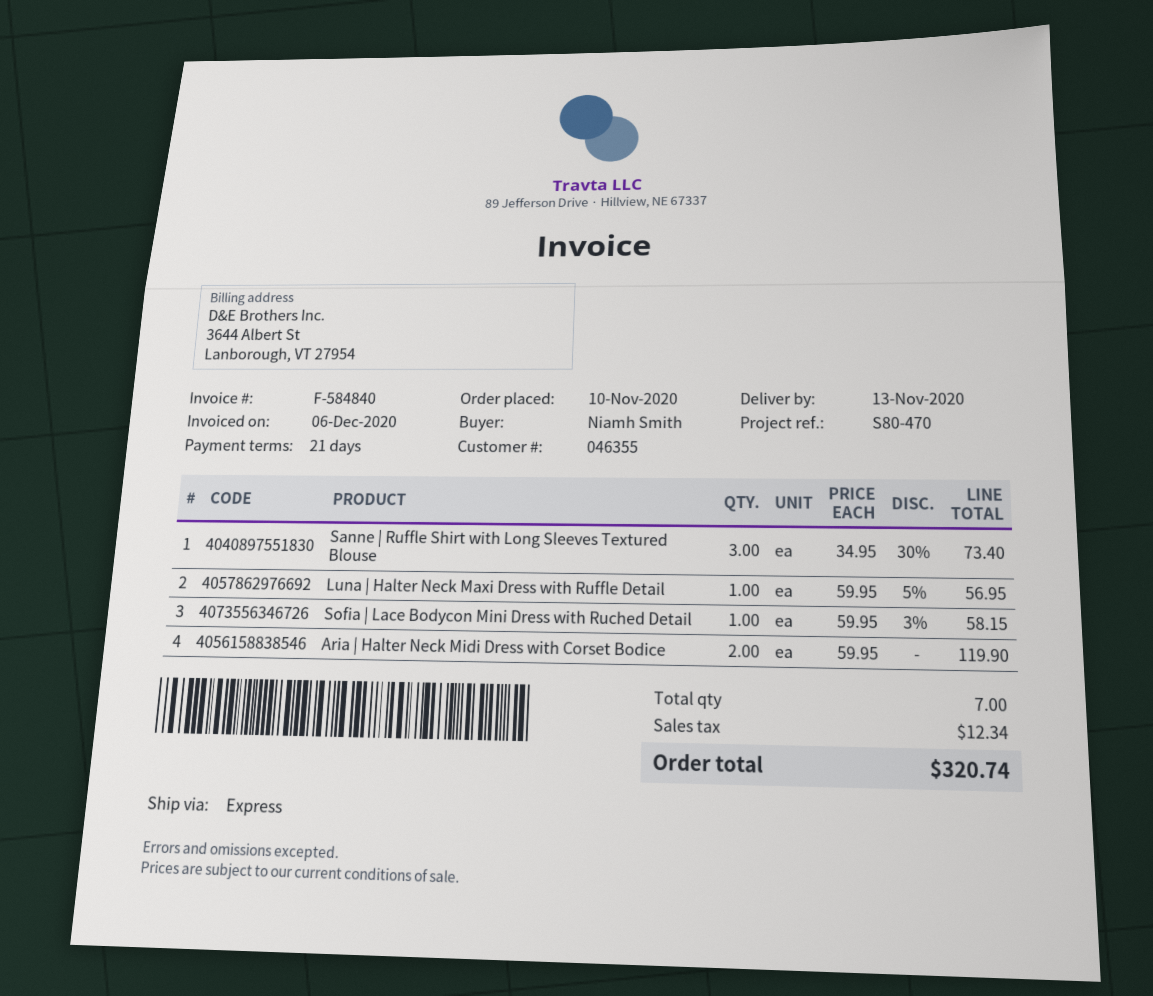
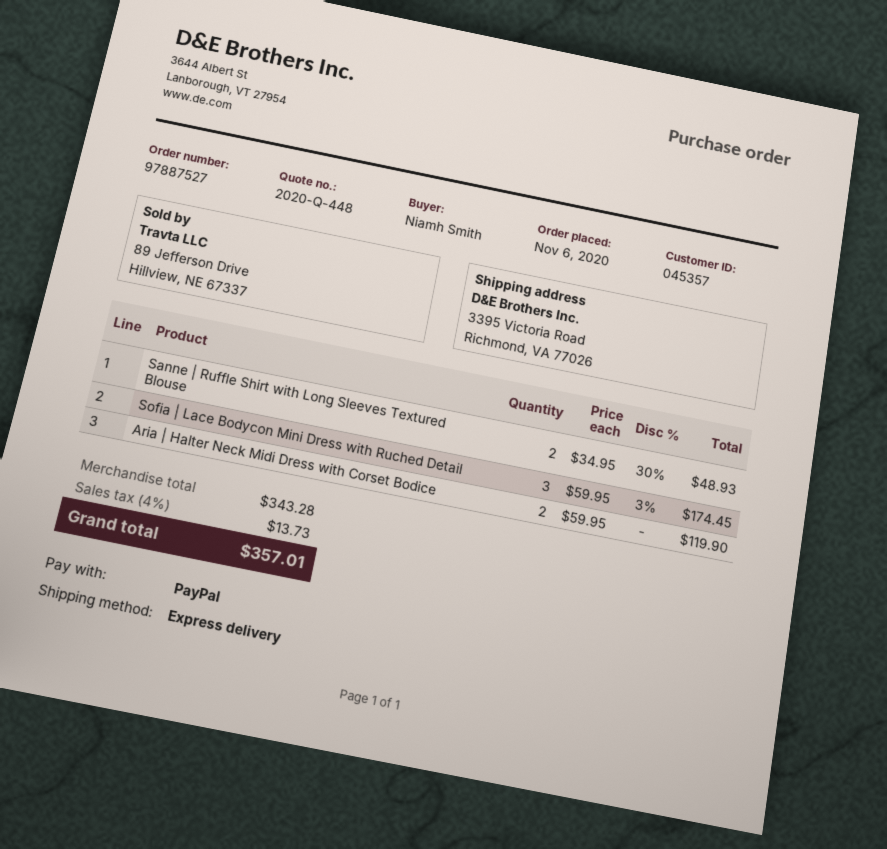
order date: 2020-11-10 -> 2020-11-06
customer number: 046355 -> 045357
Sanne | Ruffle Shirt with Long Sleeves Textured Blouse: 3 x 34.95 - 30% = 73.40 -> 2 x 34.95 - 30% = 48.93
Luna | Halter Neck Maxi Dress with Ruffle Detail: 1 x 59.95 - 5% = 56.95 -> none
Sofia | Lace Bodycon Mini Dress with Ruched Detail: 1 x 59.95 - 3% = 58.15 -> 3 x 59.95 - 3% = 174.45
tax: 12.34 -> 13.73
total: 320.74 -> 357.01

